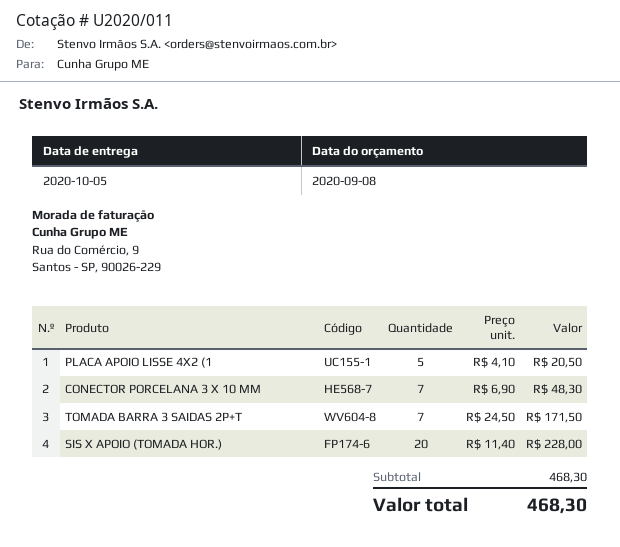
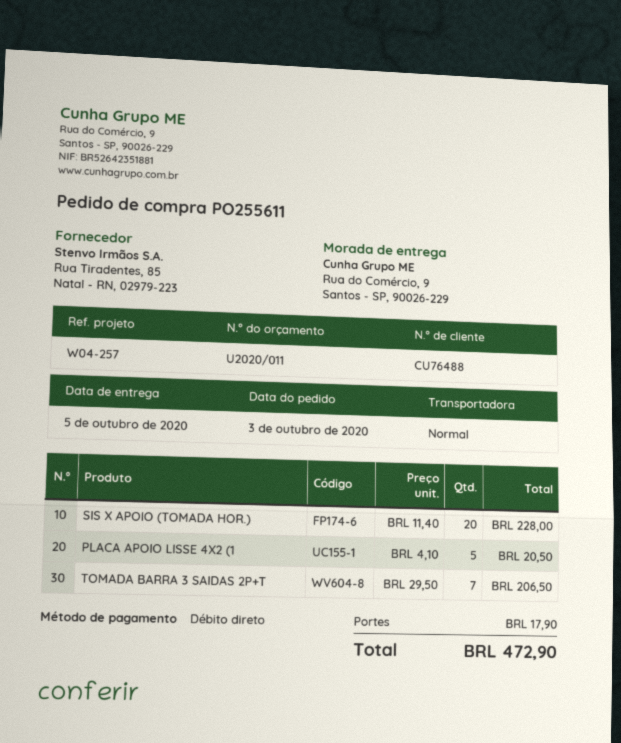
CONECTOR PORCELANA 3 X 10 MM: 7 x 6.90 = 48.30 -> none
TOMADA BARRA 3 SAIDAS 2P+T: 7 x 24.50 = 171.50 -> 7 x 29.50 = 206.50
shipping: none -> 17.90
total: 468.30 -> 472.90

